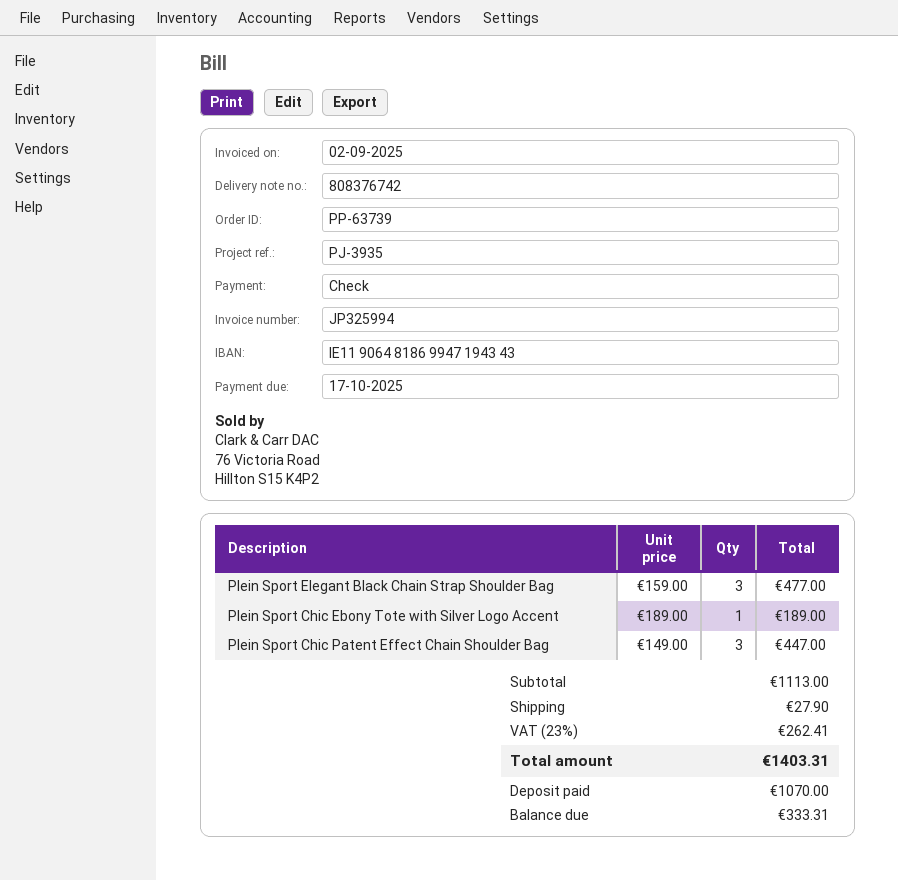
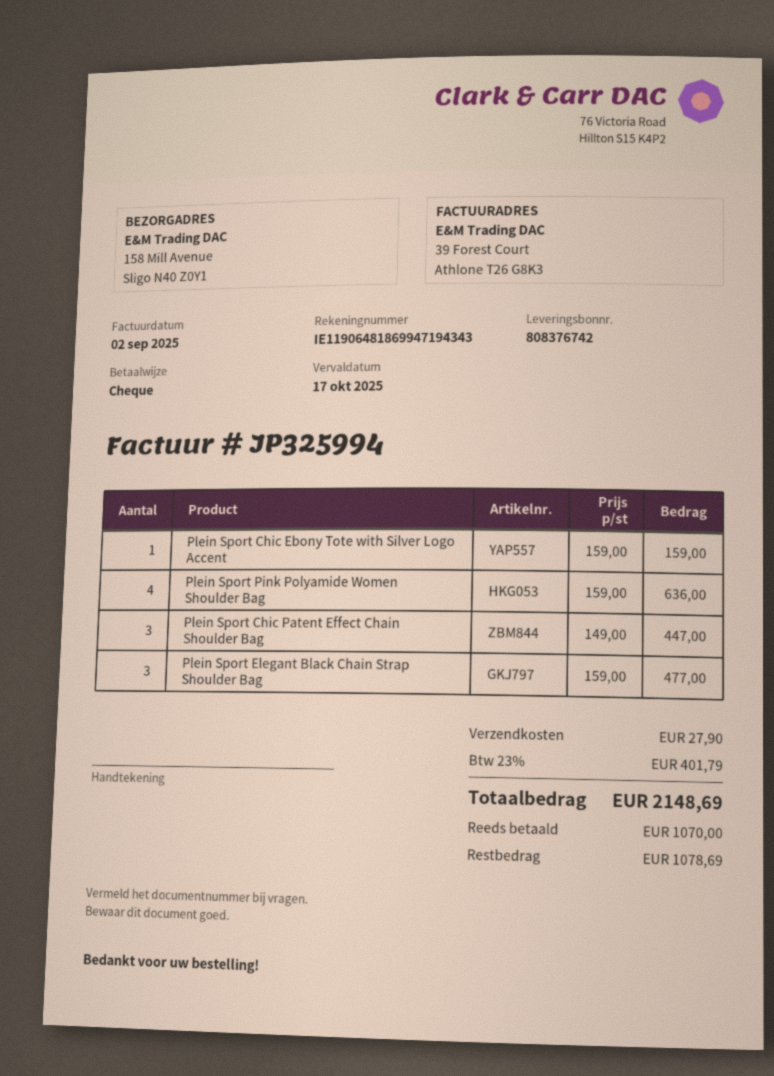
Plein Sport Chic Ebony Tote with Silver Logo Accent: 1 x 189.00 = 189.00 -> 1 x 159.00 = 159.00
Plein Sport Pink Polyamide Women Shoulder Bag: none -> 4 x 159.00 = 636.00
tax: 23% = 262.41 -> 23% = 401.79
total: 1403.31 -> 2148.69
balance: 333.31 -> 1078.69

